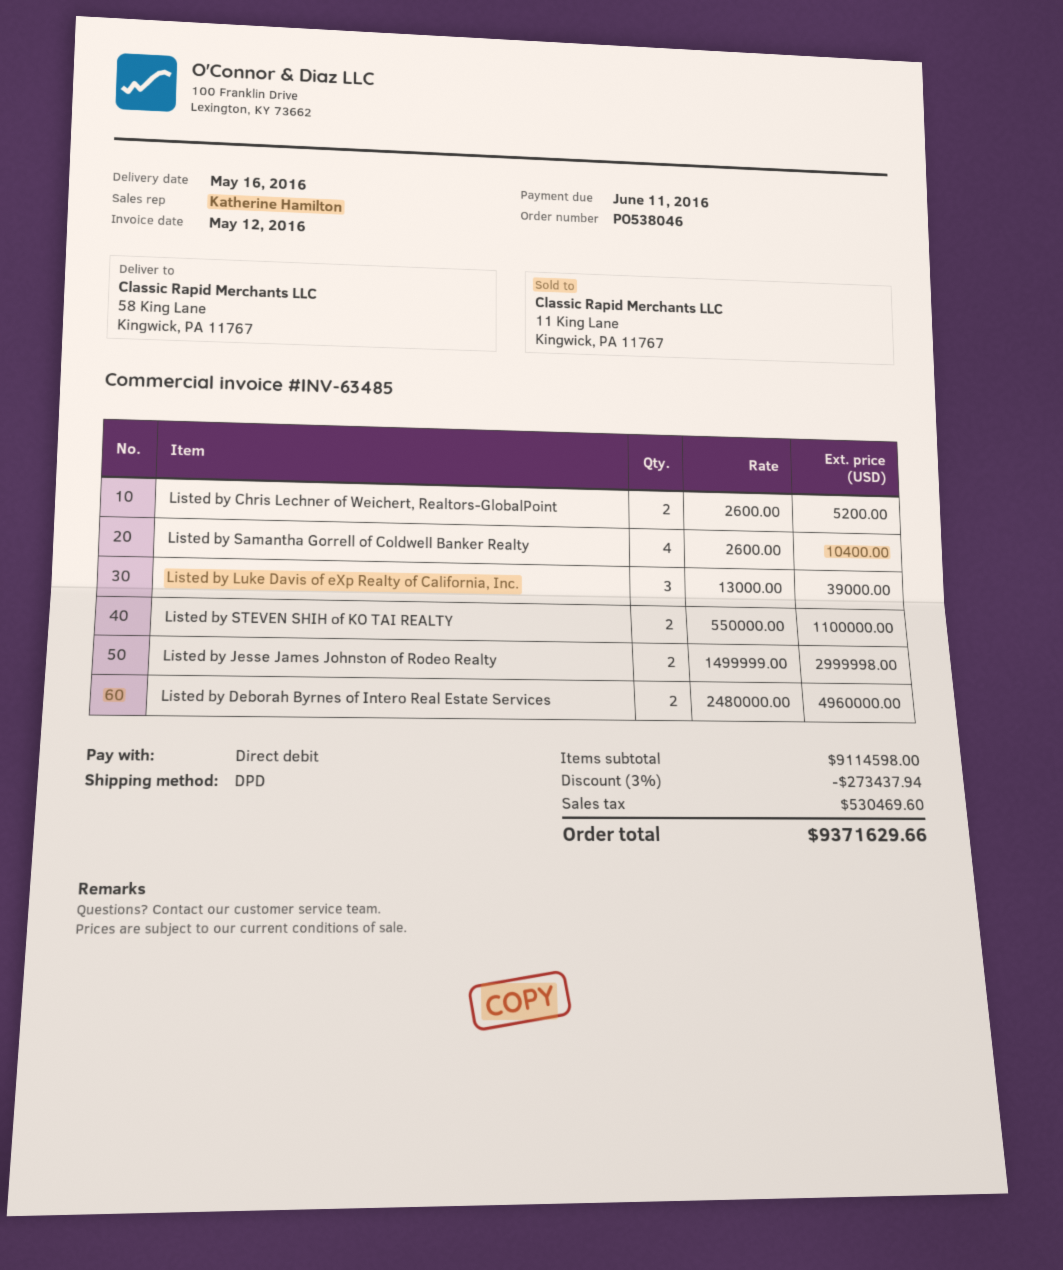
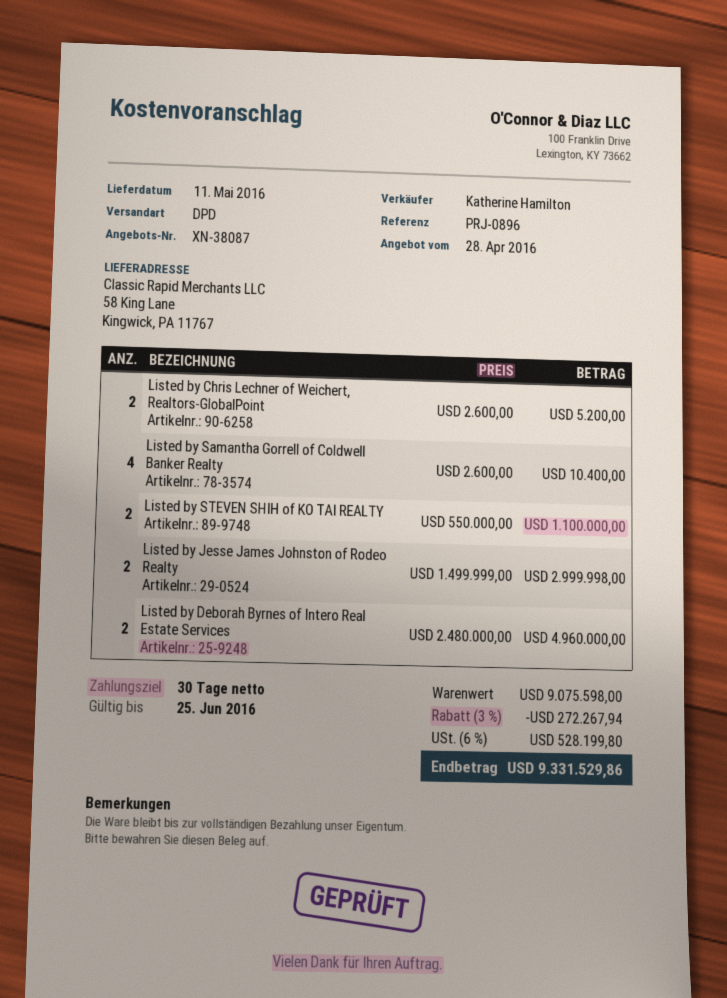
delivery date: 2016-05-16 -> 2016-05-11
Listed by Luke Davis of eXp Realty of California, Inc.: 3 x 13000.00 = 39000.00 -> none
subtotal: 9114598.00 -> 9075598.00
discount: 3% = 273437.94 -> 3% = 272267.94
tax: 530469.60 -> 528199.80
total: 9371629.66 -> 9331529.86

